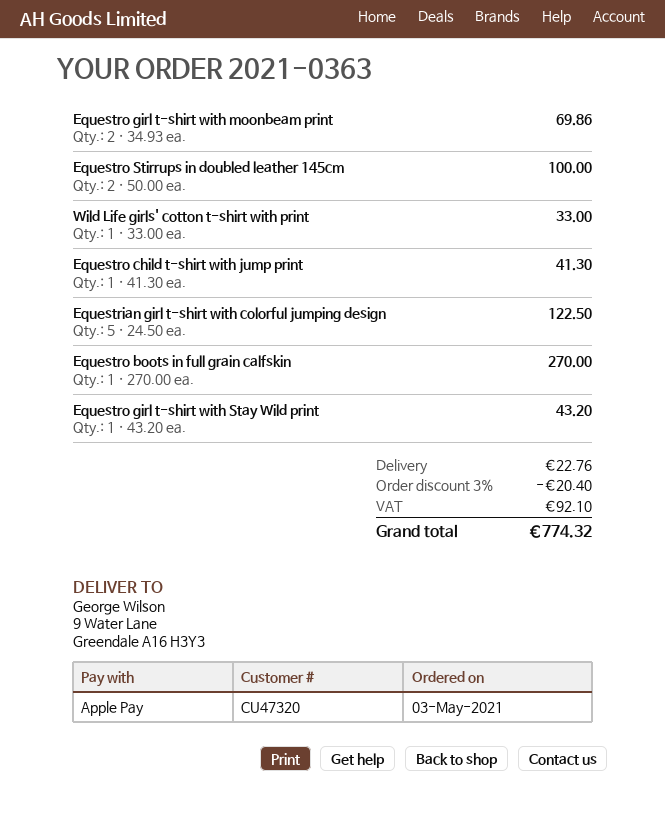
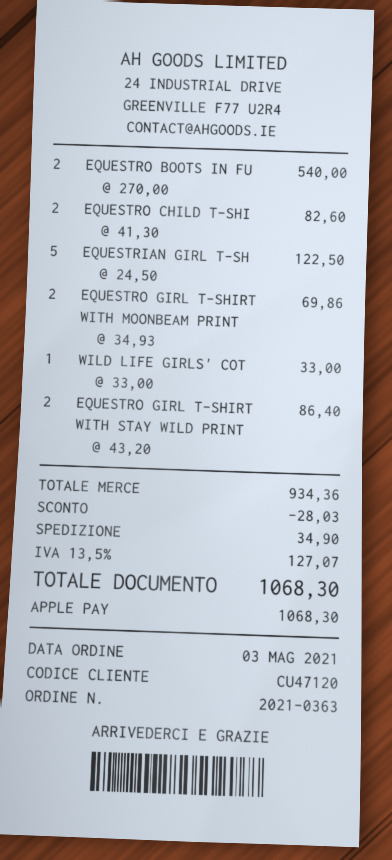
customer number: CU47320 -> CU47120
Equestro Stirrups in doubled leather 145cm: 2 x 50.00 = 100.00 -> none
Equestro child t-shirt with jump print: 1 x 41.30 = 41.30 -> 2 x 41.30 = 82.60
Equestro boots in full grain calfskin: 1 x 270.00 = 270.00 -> 2 x 270.00 = 540.00
Equestro girl t-shirt with Stay Wild print: 1 x 43.20 = 43.20 -> 2 x 43.20 = 86.40
discount: 20.40 -> 28.03
shipping: 22.76 -> 34.90
tax: 92.10 -> 127.07
total: 774.32 -> 1068.30

